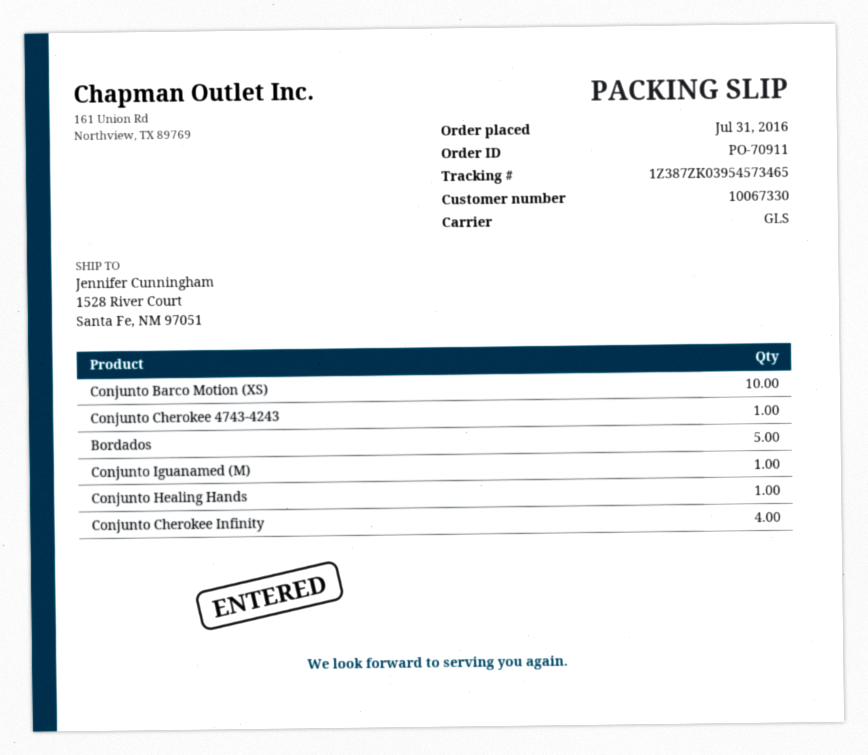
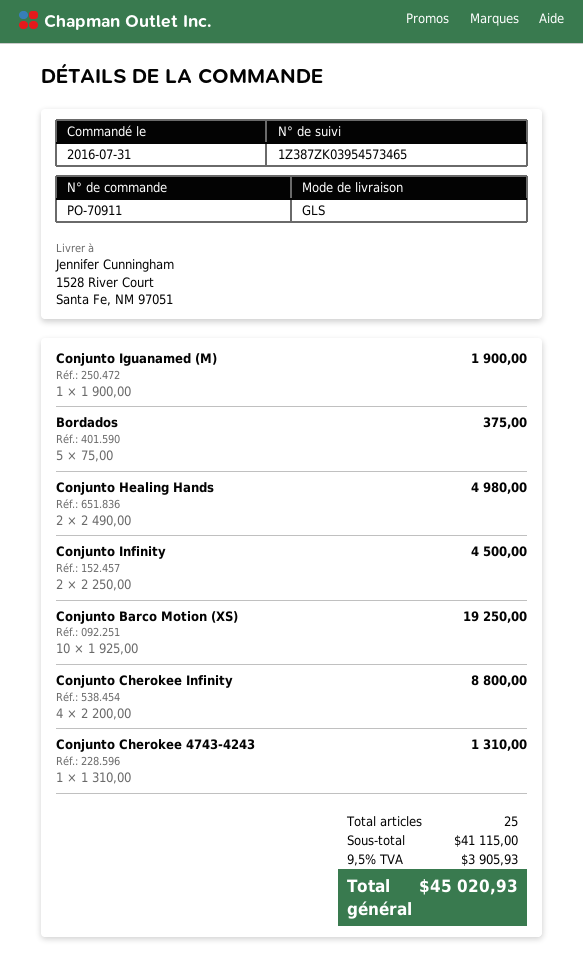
Conjunto Healing Hands: 1 -> 2
Conjunto Infinity: none -> 2

